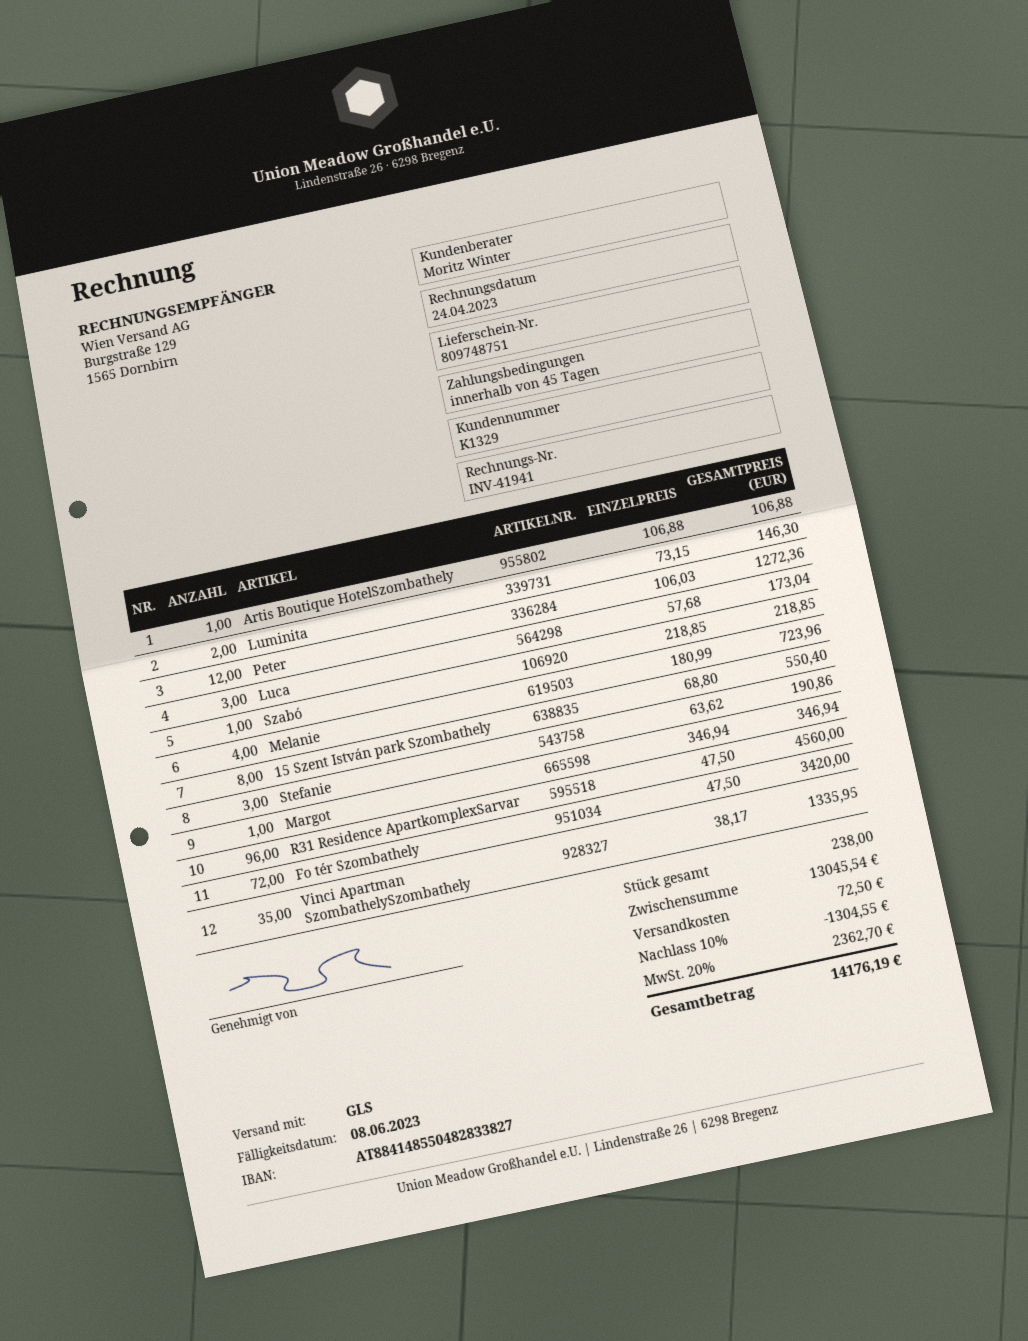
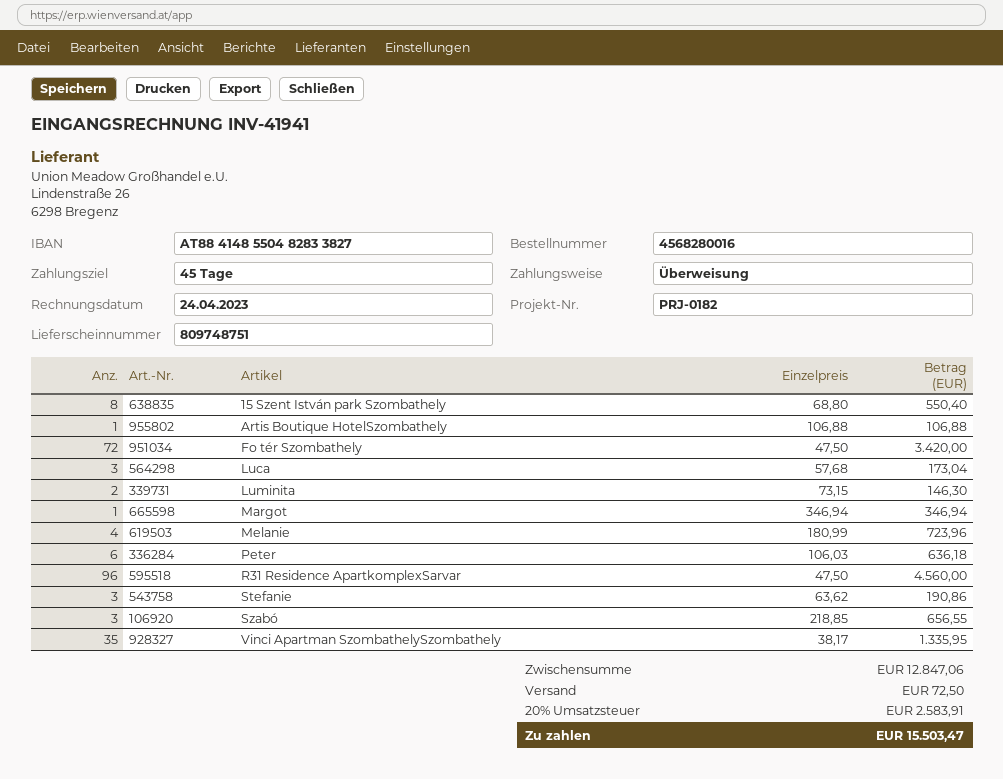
Peter: 12 x 106.03 = 1272.36 -> 6 x 106.03 = 636.18
Szabó: 1 x 218.85 = 218.85 -> 3 x 218.85 = 656.55
subtotal: 13045.54 -> 12847.06
discount: 10% = 1304.55 -> none
tax: 20% = 2362.70 -> 20% = 2583.91
total: 14176.19 -> 15503.47

